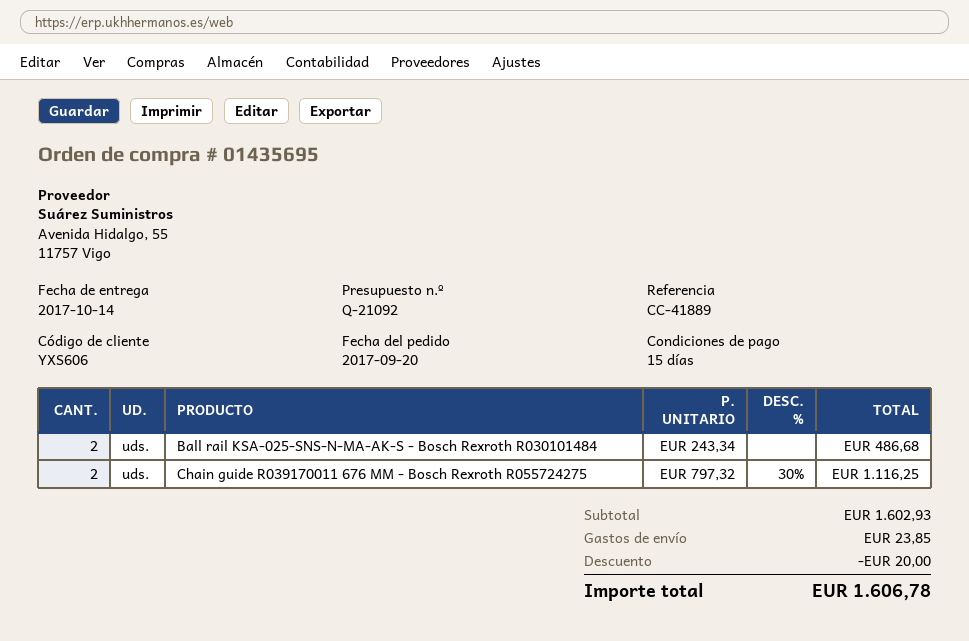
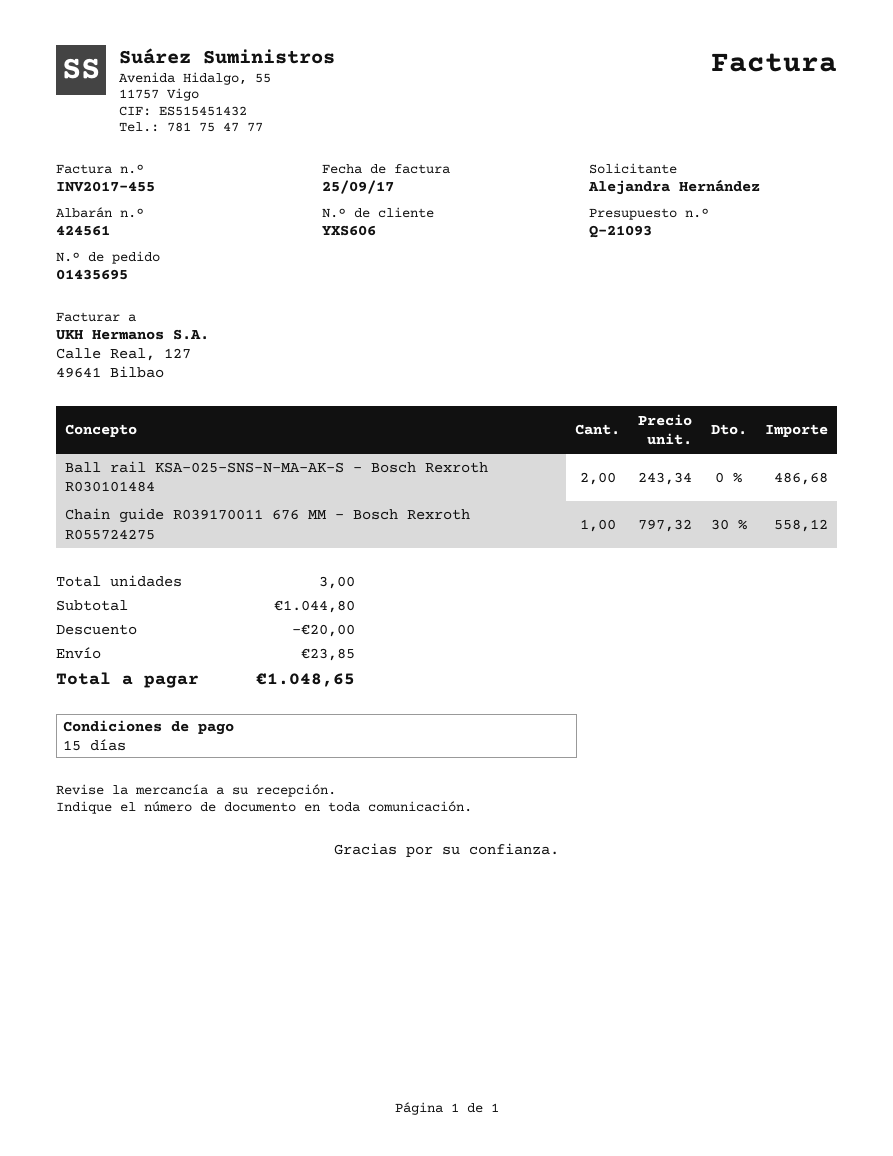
quote number: Q-21092 -> Q-21093
Chain guide R039170011 676 MM - Bosch Rexroth R055724275: 2 x 797.32 - 30% = 1116.25 -> 1 x 797.32 - 30% = 558.12
subtotal: 1602.93 -> 1044.80
total: 1606.78 -> 1048.65

